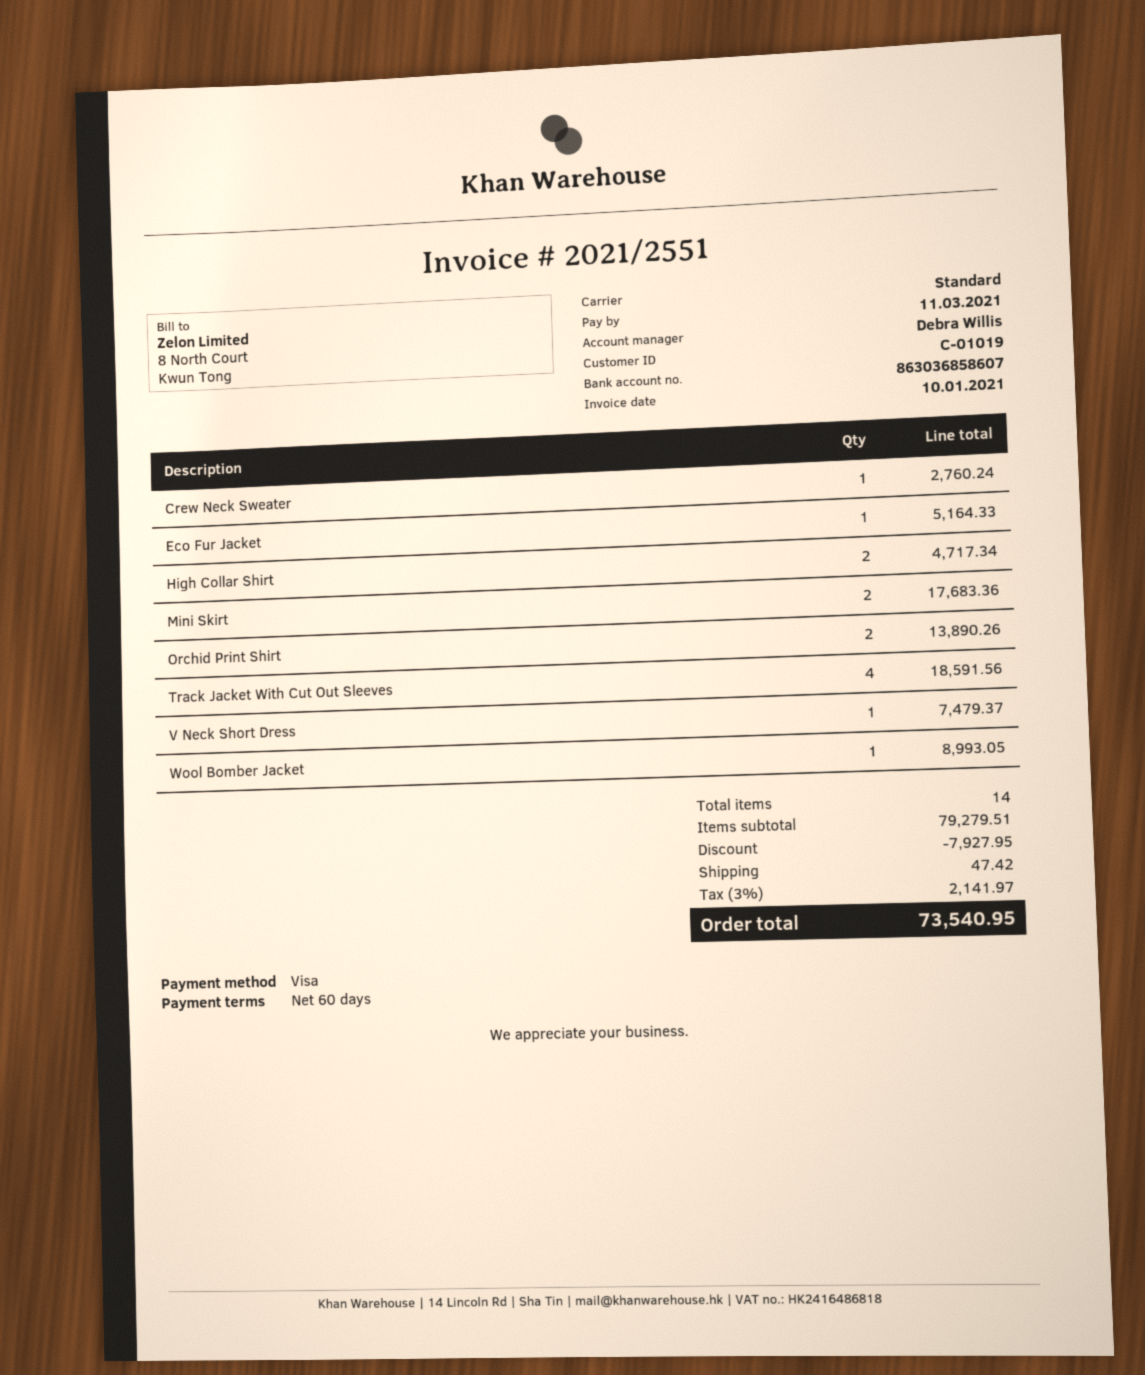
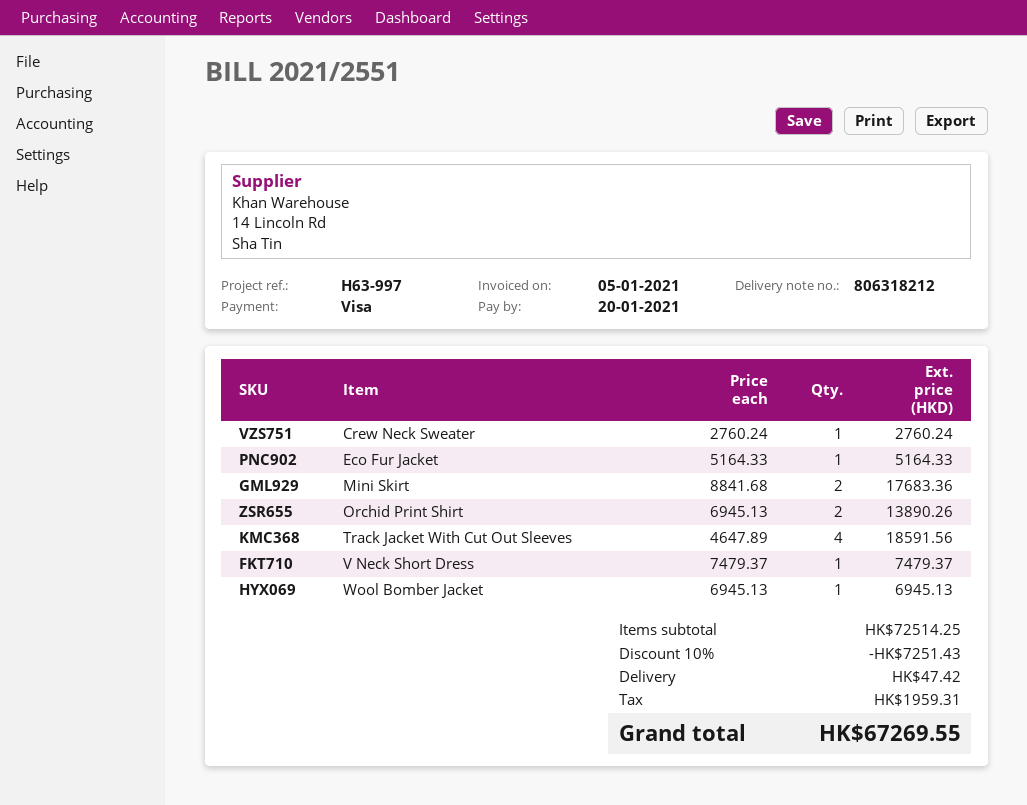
invoice date: 2021-01-10 -> 2021-01-05
due date: 2021-03-11 -> 2021-01-20
High Collar Shirt: 2 for 4717.34 -> none
Wool Bomber Jacket: 1 for 8993.05 -> 1 for 6945.13
subtotal: 79279.51 -> 72514.25
discount: 7927.95 -> 7251.43
tax: 2141.97 -> 1959.31
total: 73540.95 -> 67269.55

